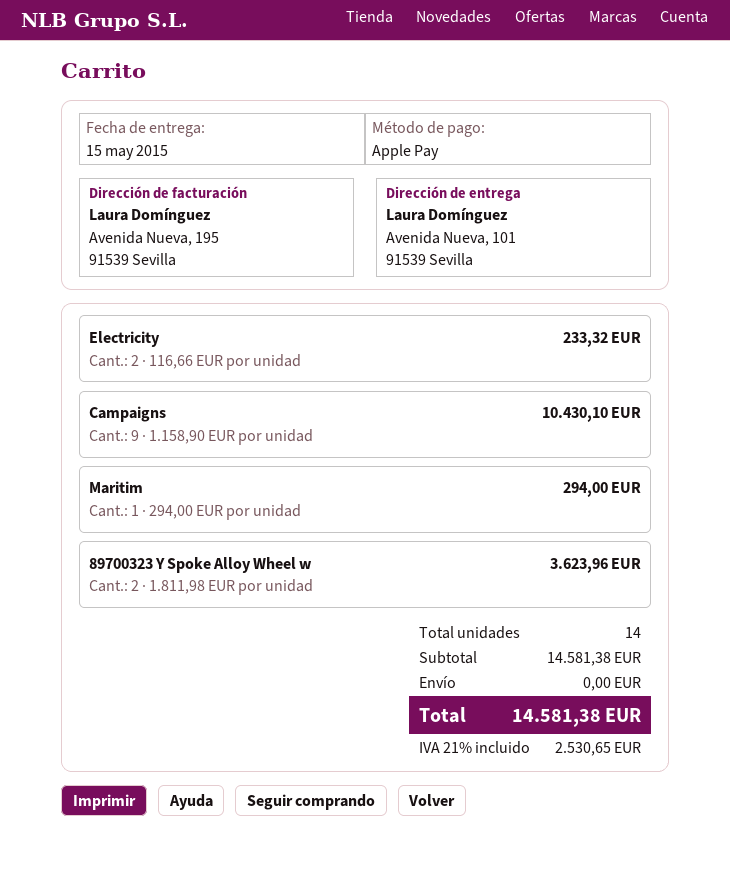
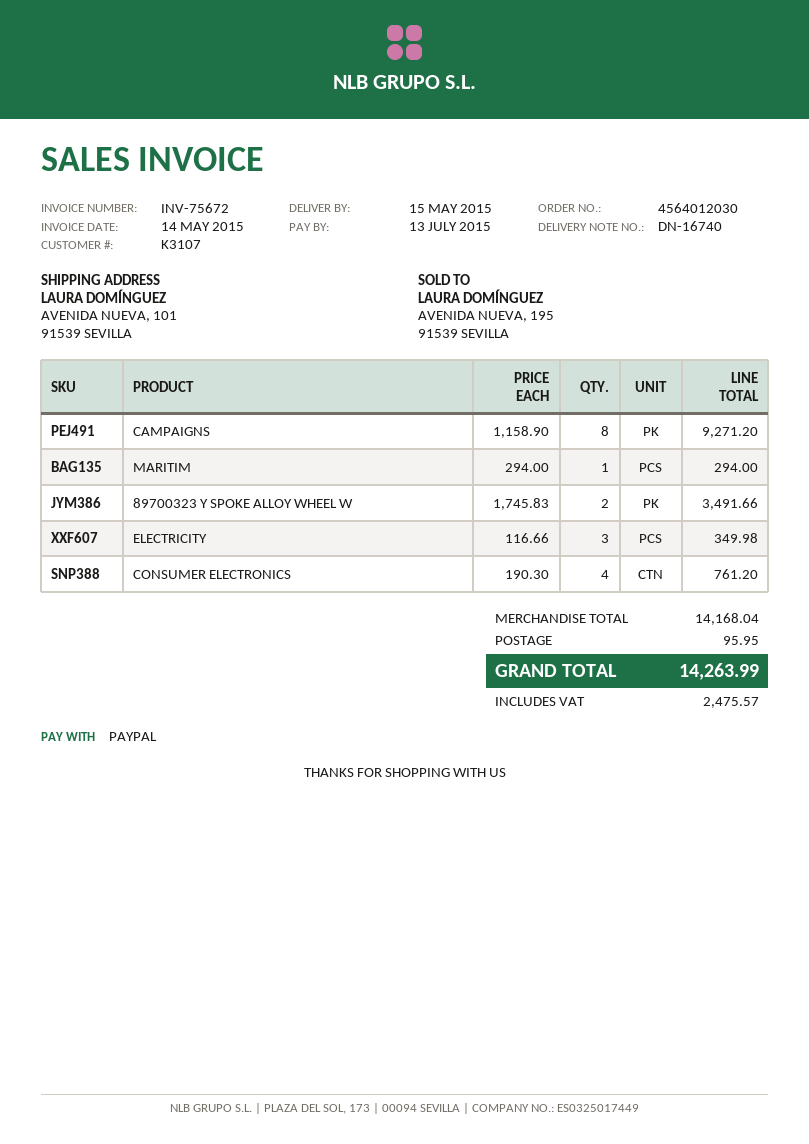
payment method: Apple Pay -> PayPal
Electricity: 2 x 116.66 = 233.32 -> 3 x 116.66 = 349.98
Campaigns: 9 x 1158.90 = 10430.10 -> 8 x 1158.90 = 9271.20
89700323 Y Spoke Alloy Wheel w: 2 x 1811.98 = 3623.96 -> 2 x 1745.83 = 3491.66
CONSUMER ELECTRONICS: none -> 4 x 190.30 = 761.20
subtotal: 14581.38 -> 14168.04
shipping: 0.00 -> 95.95
tax: 2530.65 -> 2475.57
total: 14581.38 -> 14263.99

